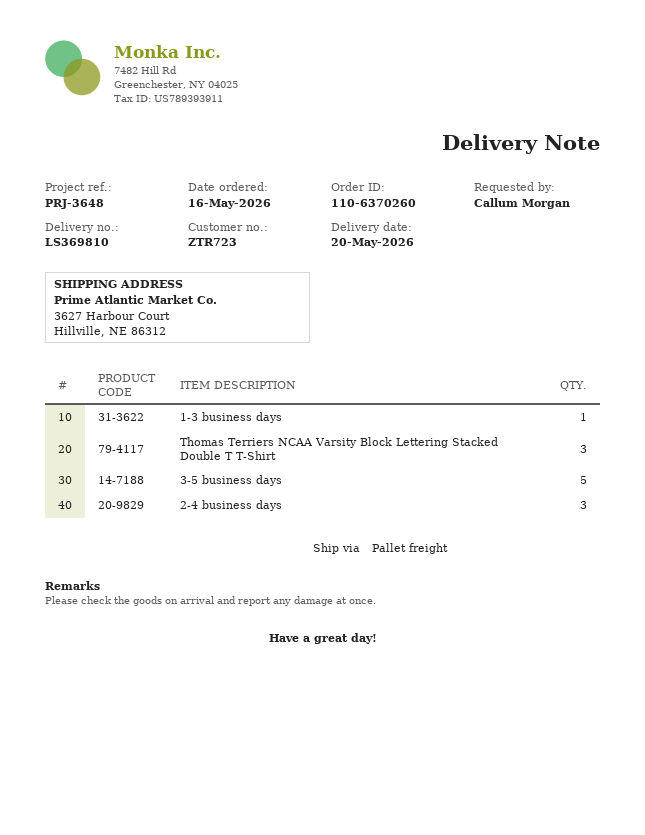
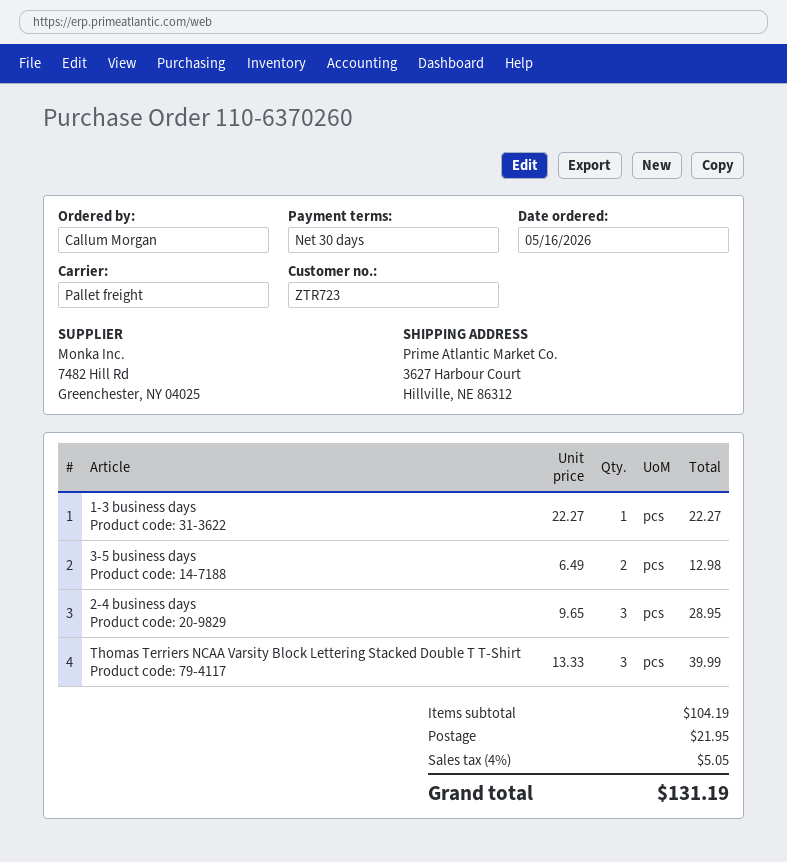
3-5 business days: 5 -> 2

